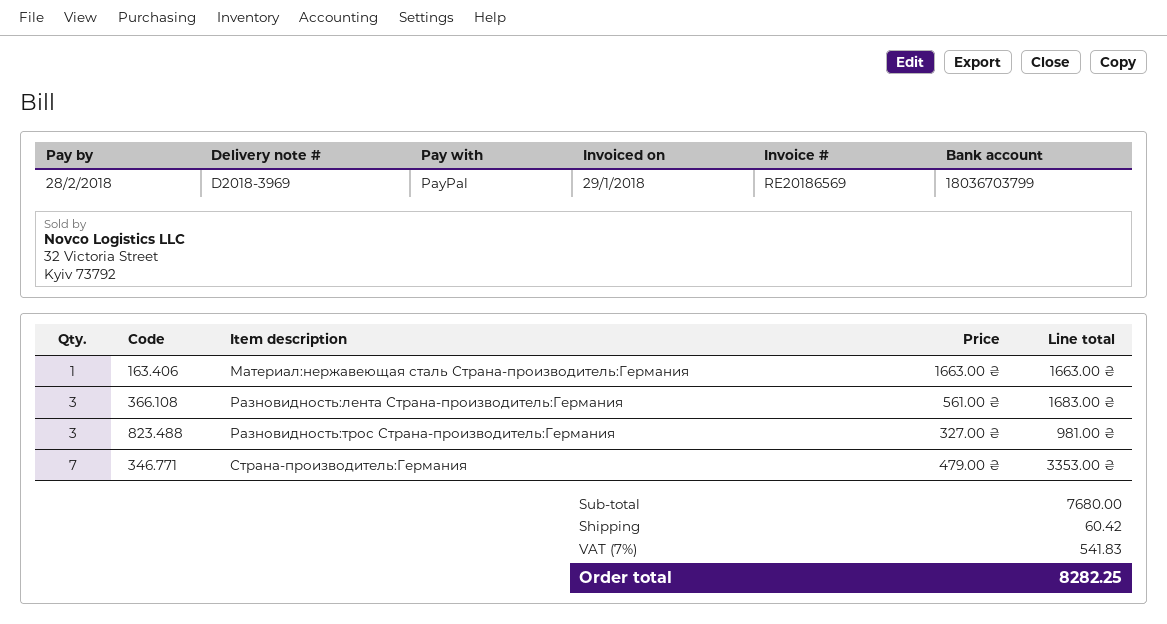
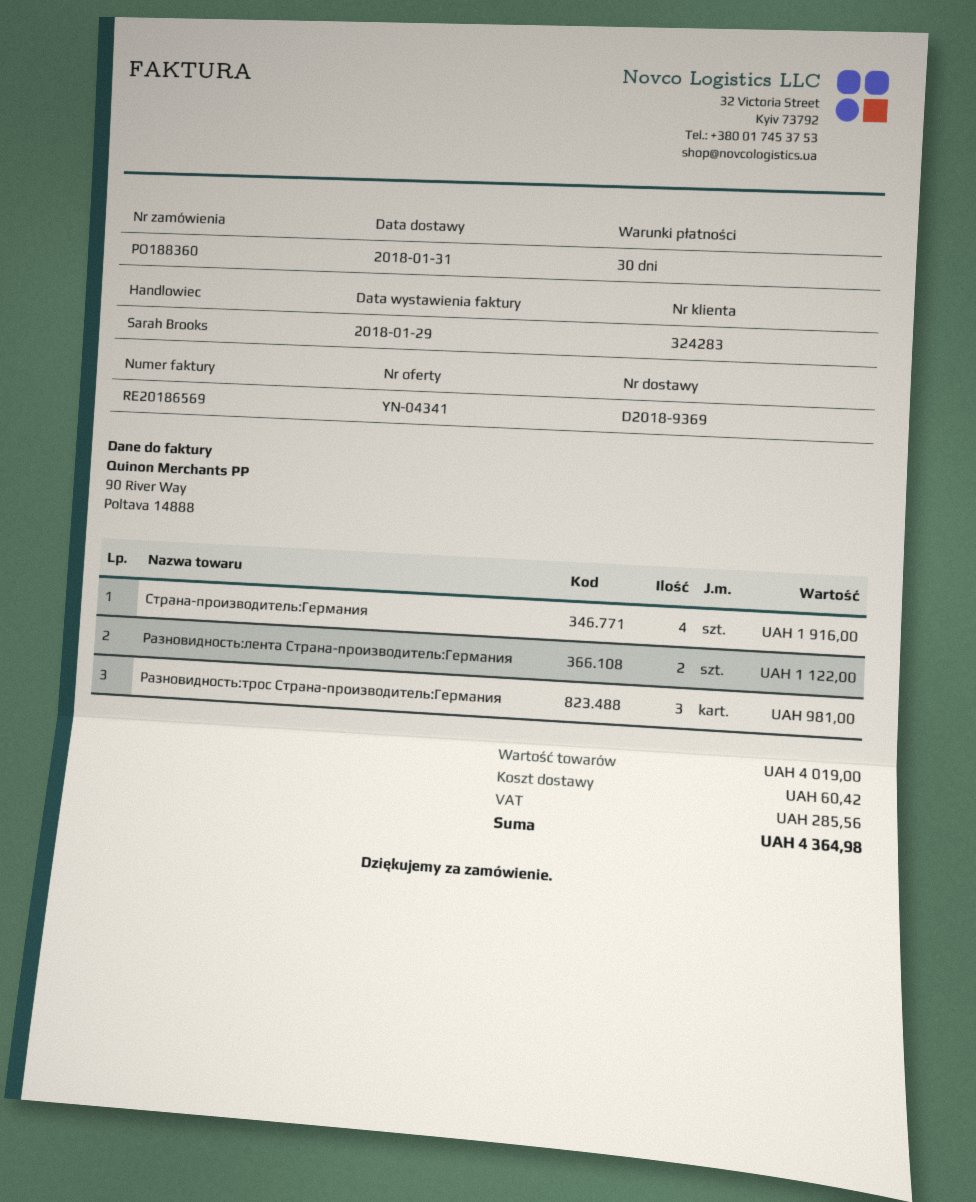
delivery note number: D2018-3969 -> D2018-9369
Материал:нержавеющая сталь Страна-производитель:Германия: 1 for 1663.00 -> none
Разновидность:лента Страна-производитель:Германия: 3 for 1683.00 -> 2 for 1122.00
Страна-производитель:Германия: 7 for 3353.00 -> 4 for 1916.00
subtotal: 7680.00 -> 4019.00
tax: 541.83 -> 285.56
total: 8282.25 -> 4364.98

